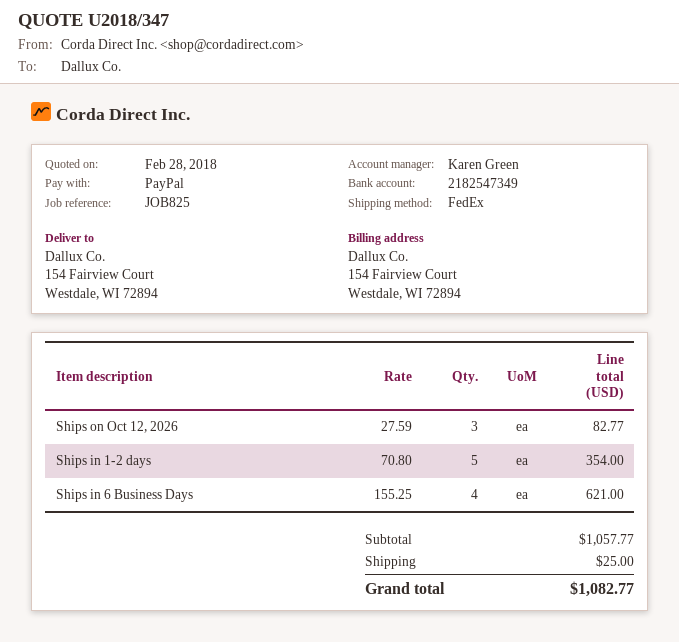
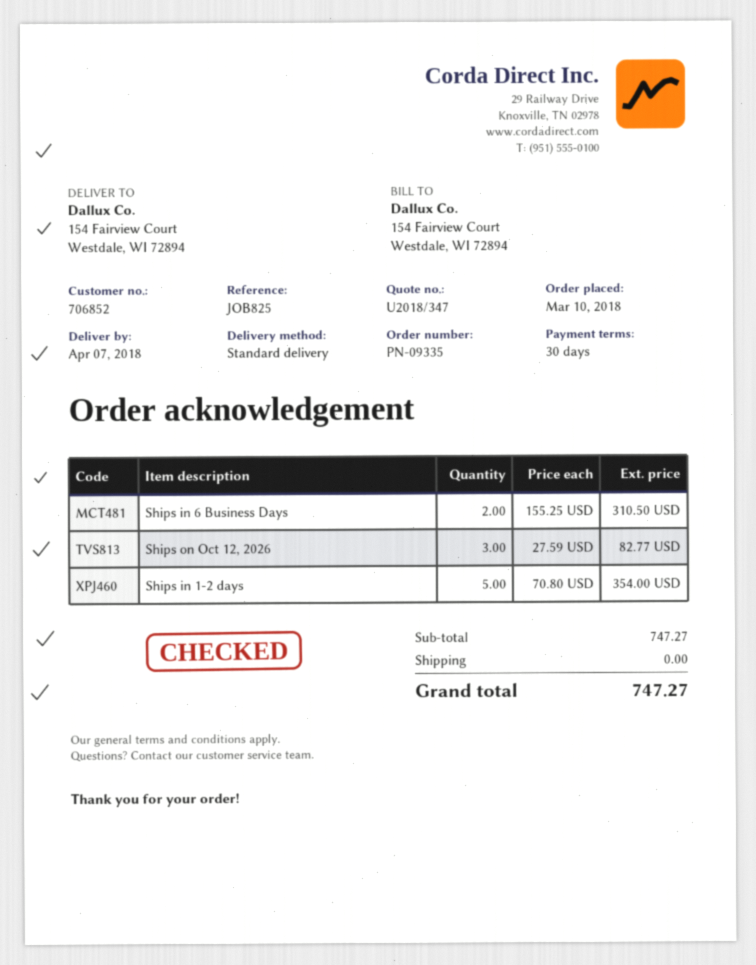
shipping method: FedEx -> standard
Ships in 6 Business Days: 4 x 155.25 = 621.00 -> 2 x 155.25 = 310.50
subtotal: 1057.77 -> 747.27
shipping: 25.00 -> 0.00
total: 1082.77 -> 747.27

